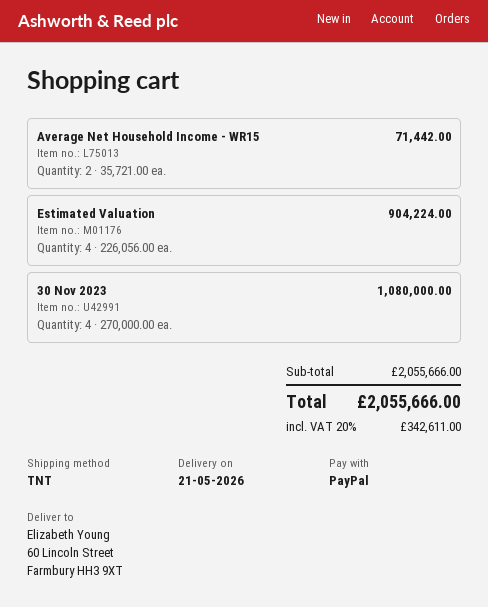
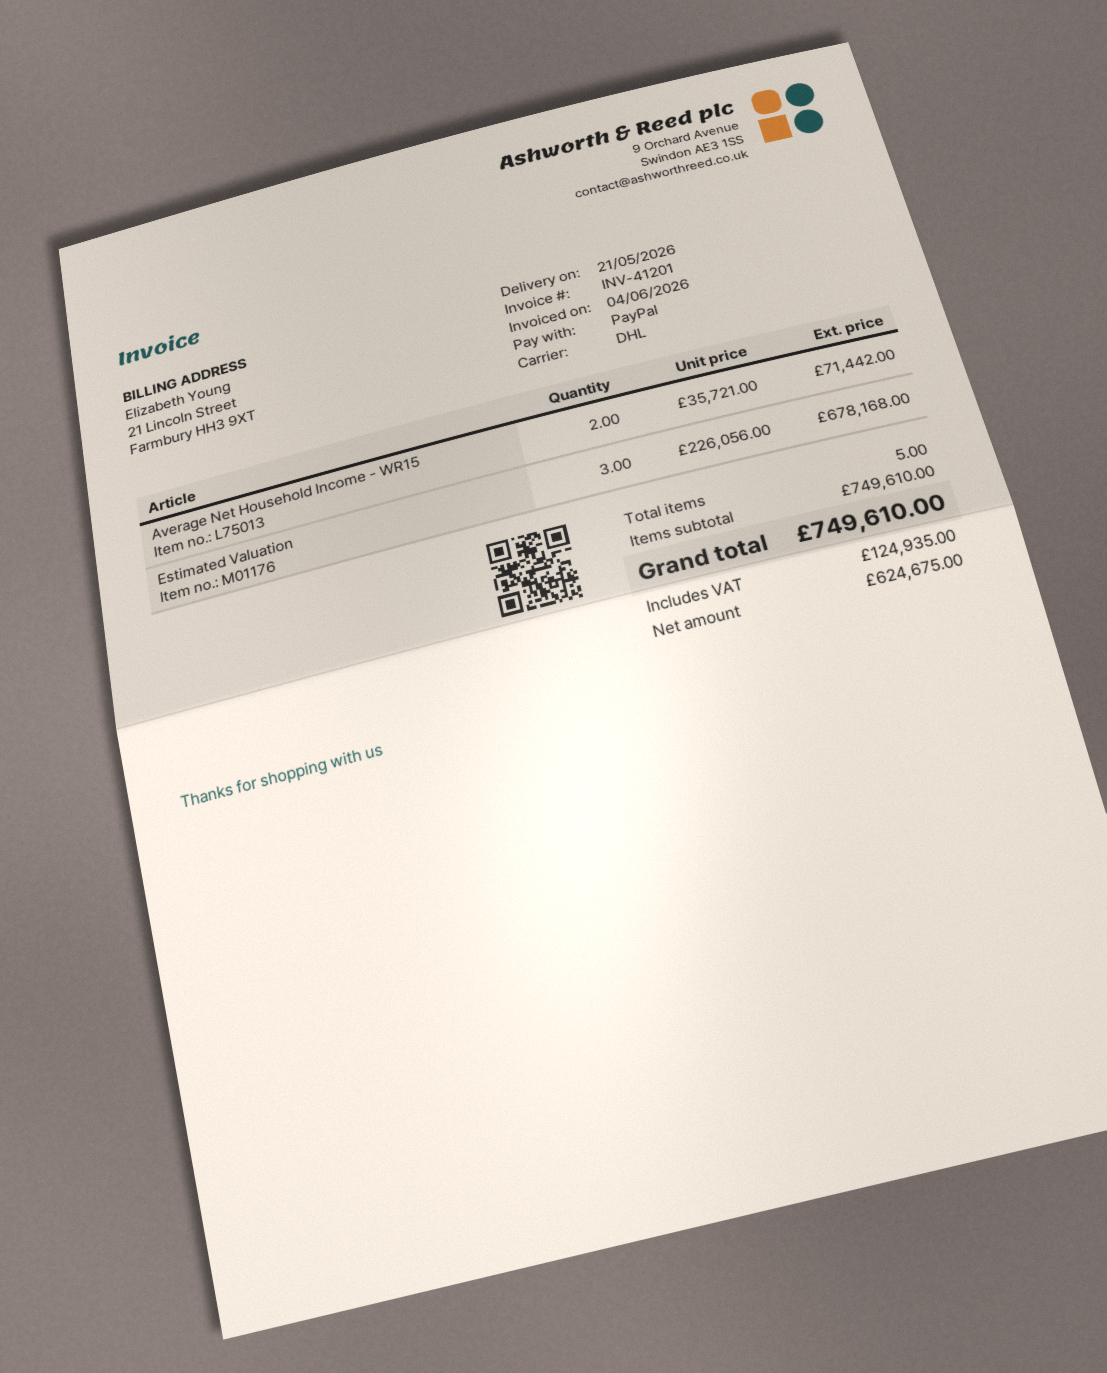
shipping method: TNT -> DHL
Estimated Valuation: 4 x 226056.00 = 904224.00 -> 3 x 226056.00 = 678168.00
30 Nov 2023: 4 x 270000.00 = 1080000.00 -> none
subtotal: 2055666.00 -> 749610.00
tax: 342611.00 -> 124935.00
total: 2055666.00 -> 749610.00

